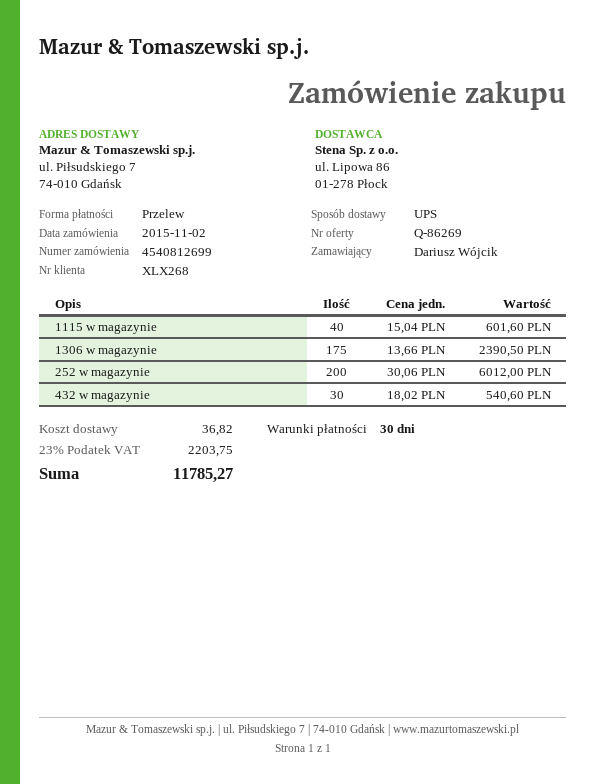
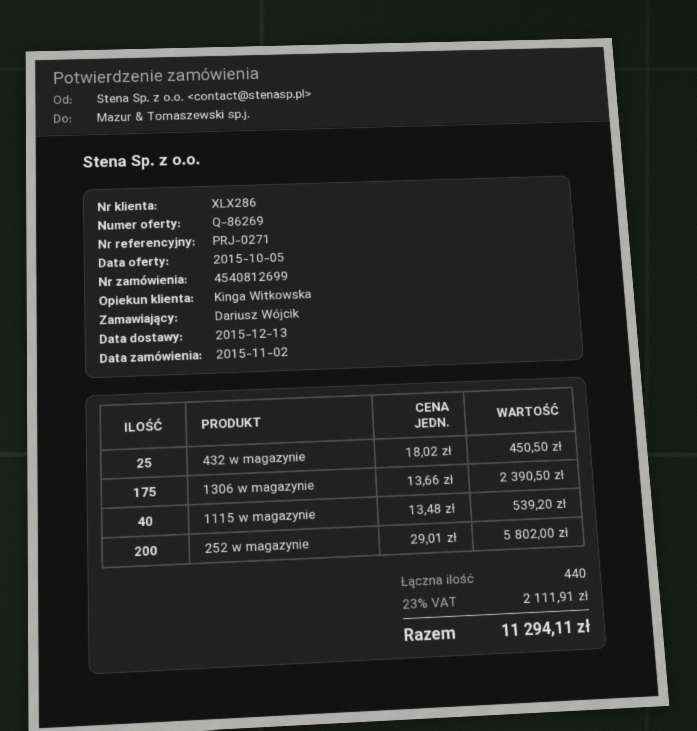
customer number: XLX268 -> XLX286
1115 w magazynie: 40 x 15.04 = 601.60 -> 40 x 13.48 = 539.20
252 w magazynie: 200 x 30.06 = 6012.00 -> 200 x 29.01 = 5802.00
432 w magazynie: 30 x 18.02 = 540.60 -> 25 x 18.02 = 450.50
shipping: 36.82 -> none
tax: 23% = 2203.75 -> 23% = 2111.91
total: 11785.27 -> 11294.11

